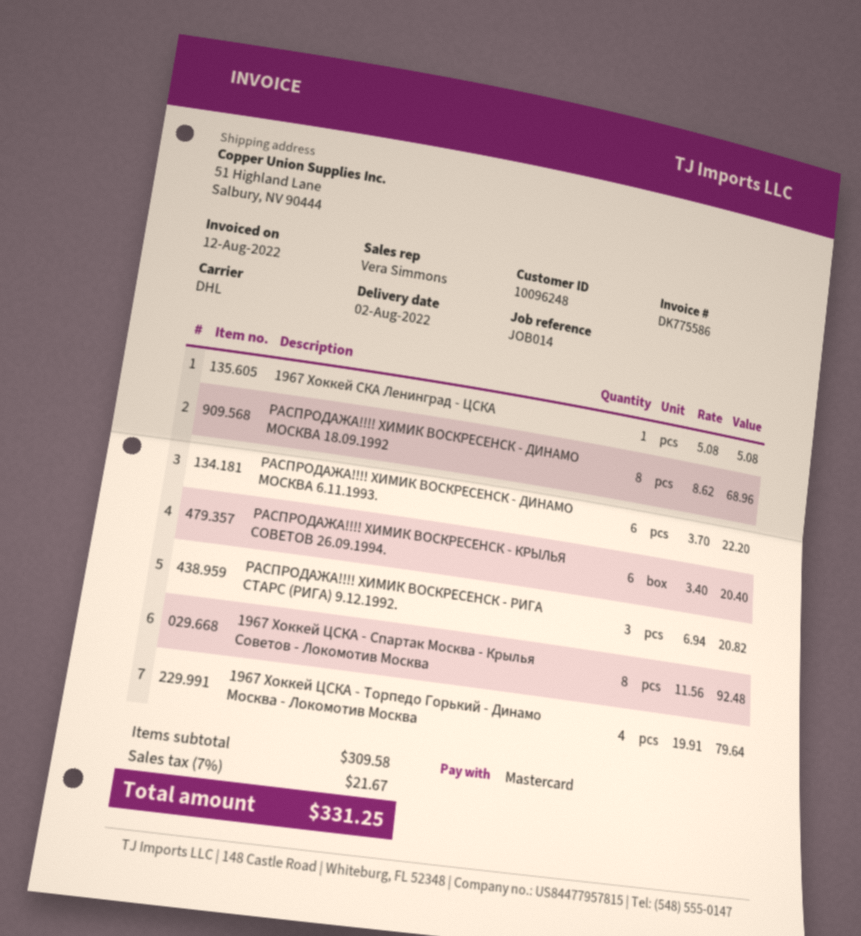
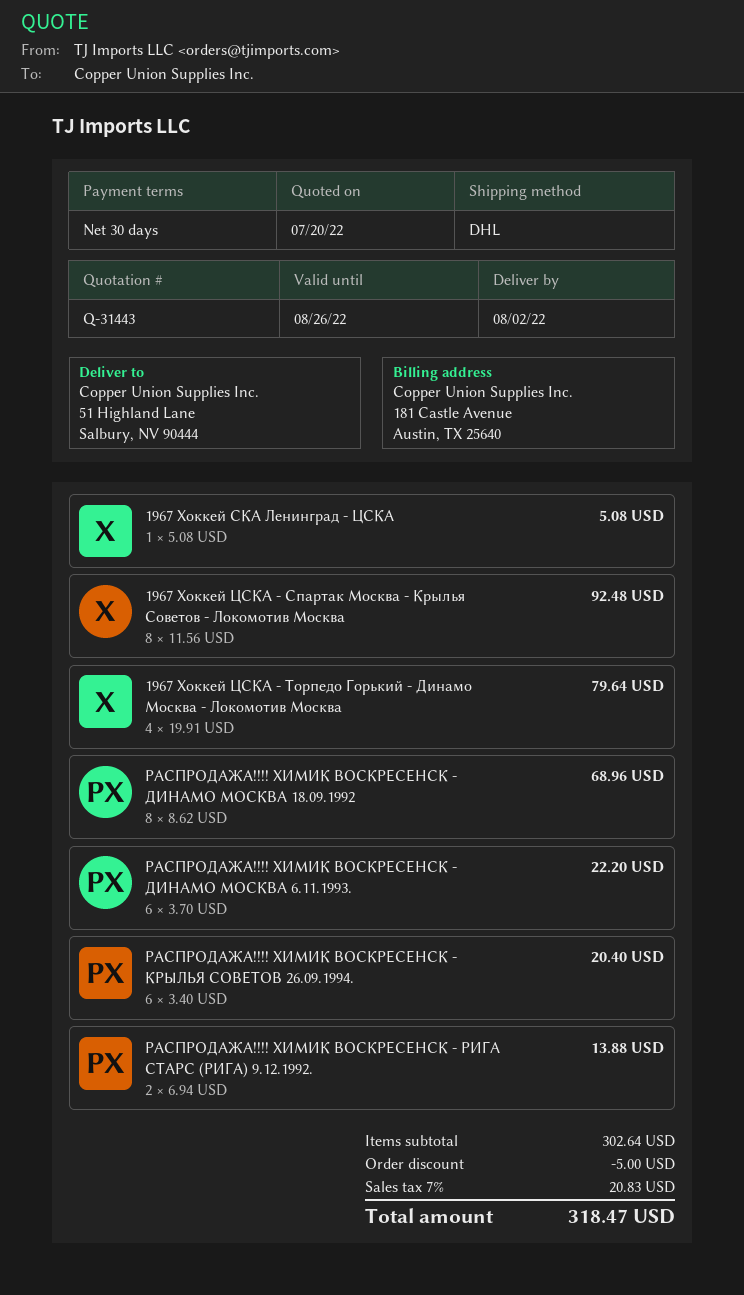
РАСПРОДАЖА!!!! ХИМИК ВОСКРЕСЕНСК - РИГА СТАРС (РИГА) 9.12.1992.: 3 x 6.94 = 20.82 -> 2 x 6.94 = 13.88
subtotal: 309.58 -> 302.64
discount: none -> 5.00
tax: 7% = 21.67 -> 7% = 20.83
total: 331.25 -> 318.47

